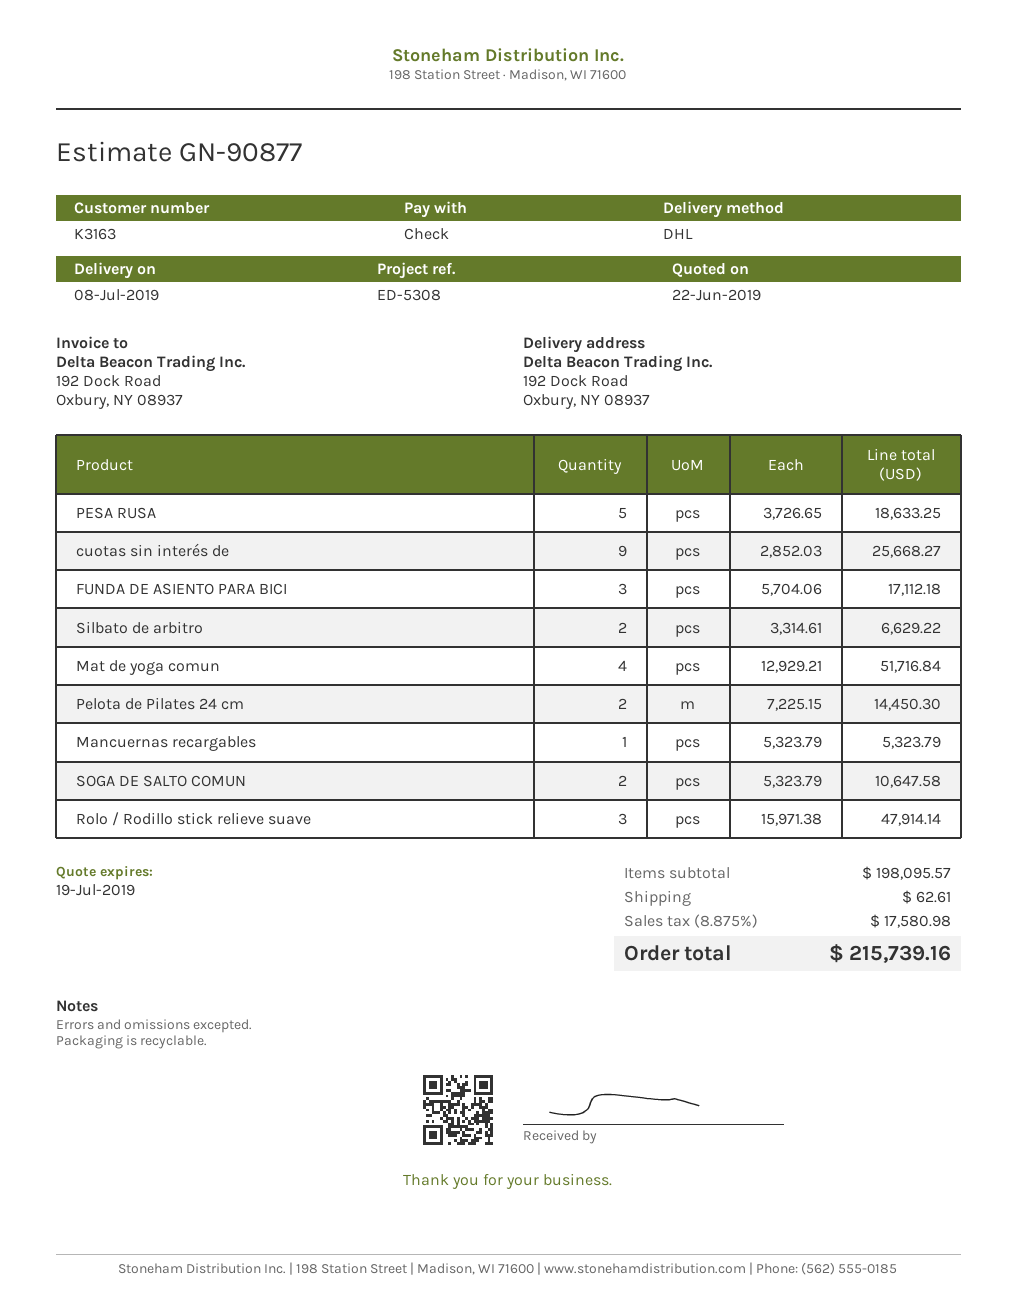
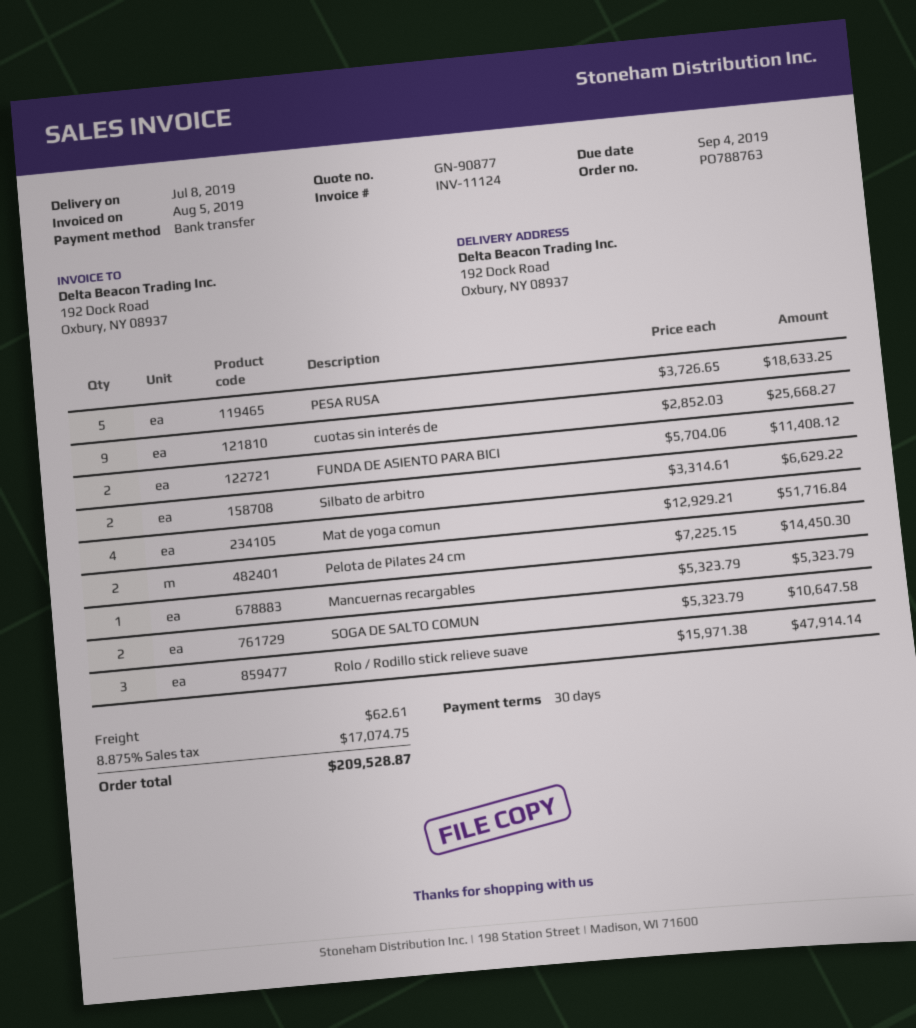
payment method: cheque -> bank transfer
FUNDA DE ASIENTO PARA BICI: 3 x 5704.06 = 17112.18 -> 2 x 5704.06 = 11408.12
tax: 8.875% = 17580.98 -> 8.875% = 17074.75
total: 215739.16 -> 209528.87

